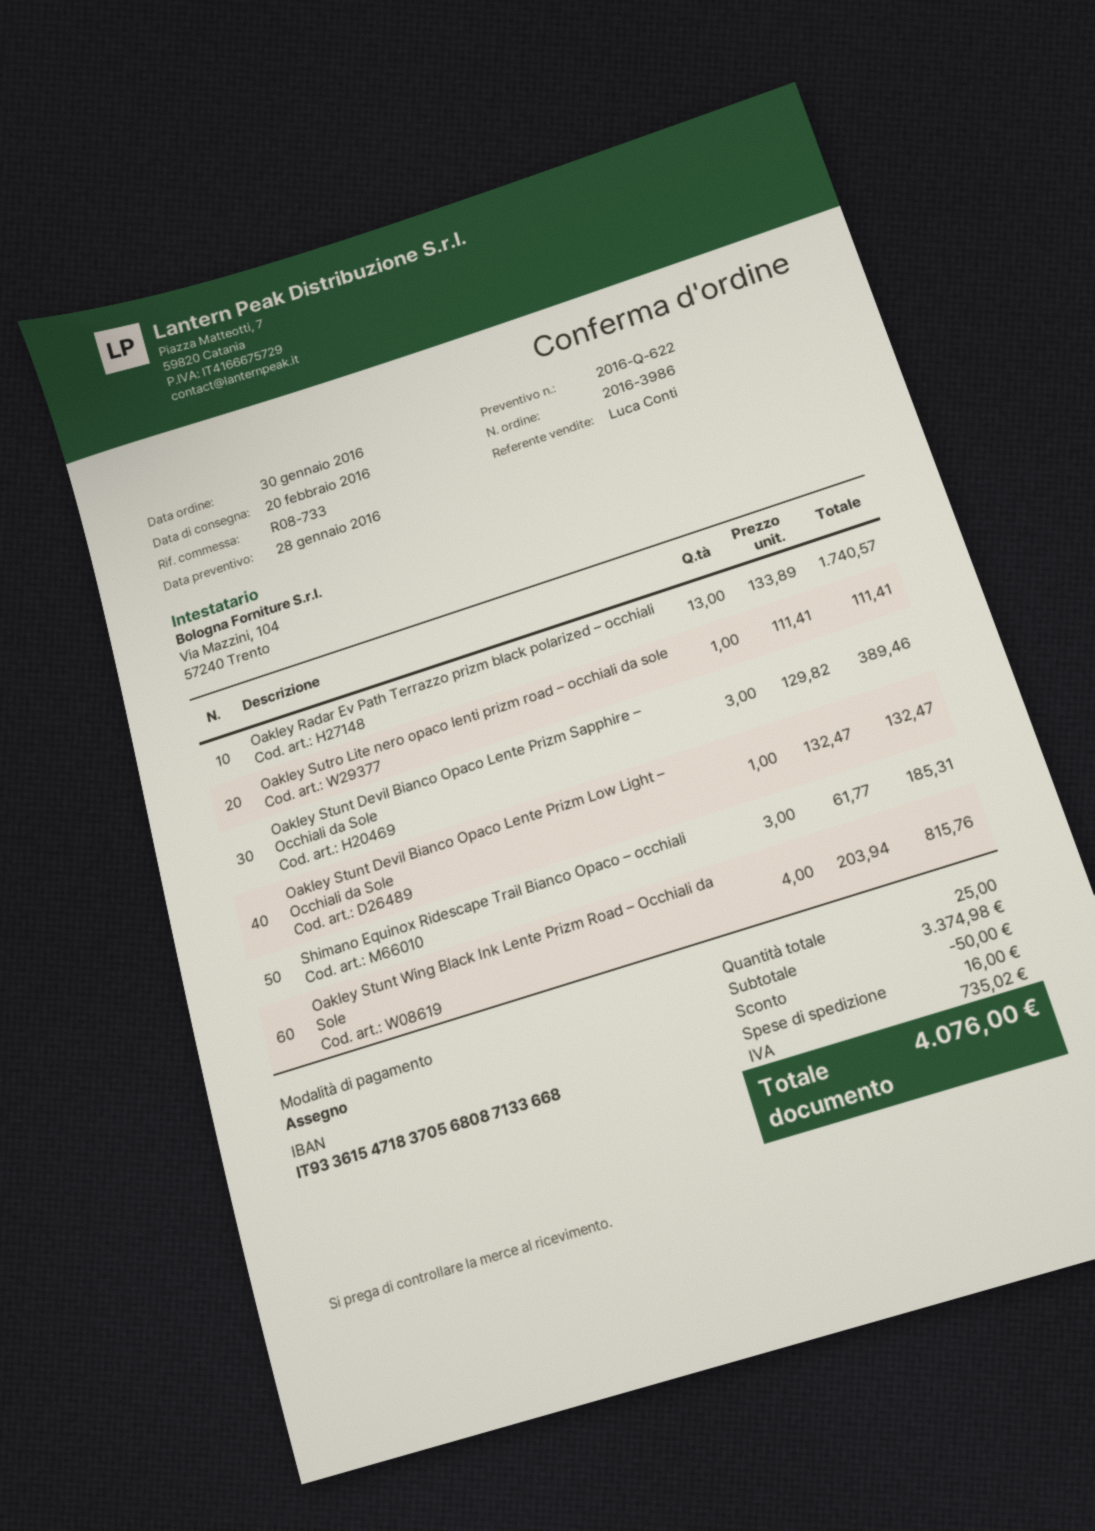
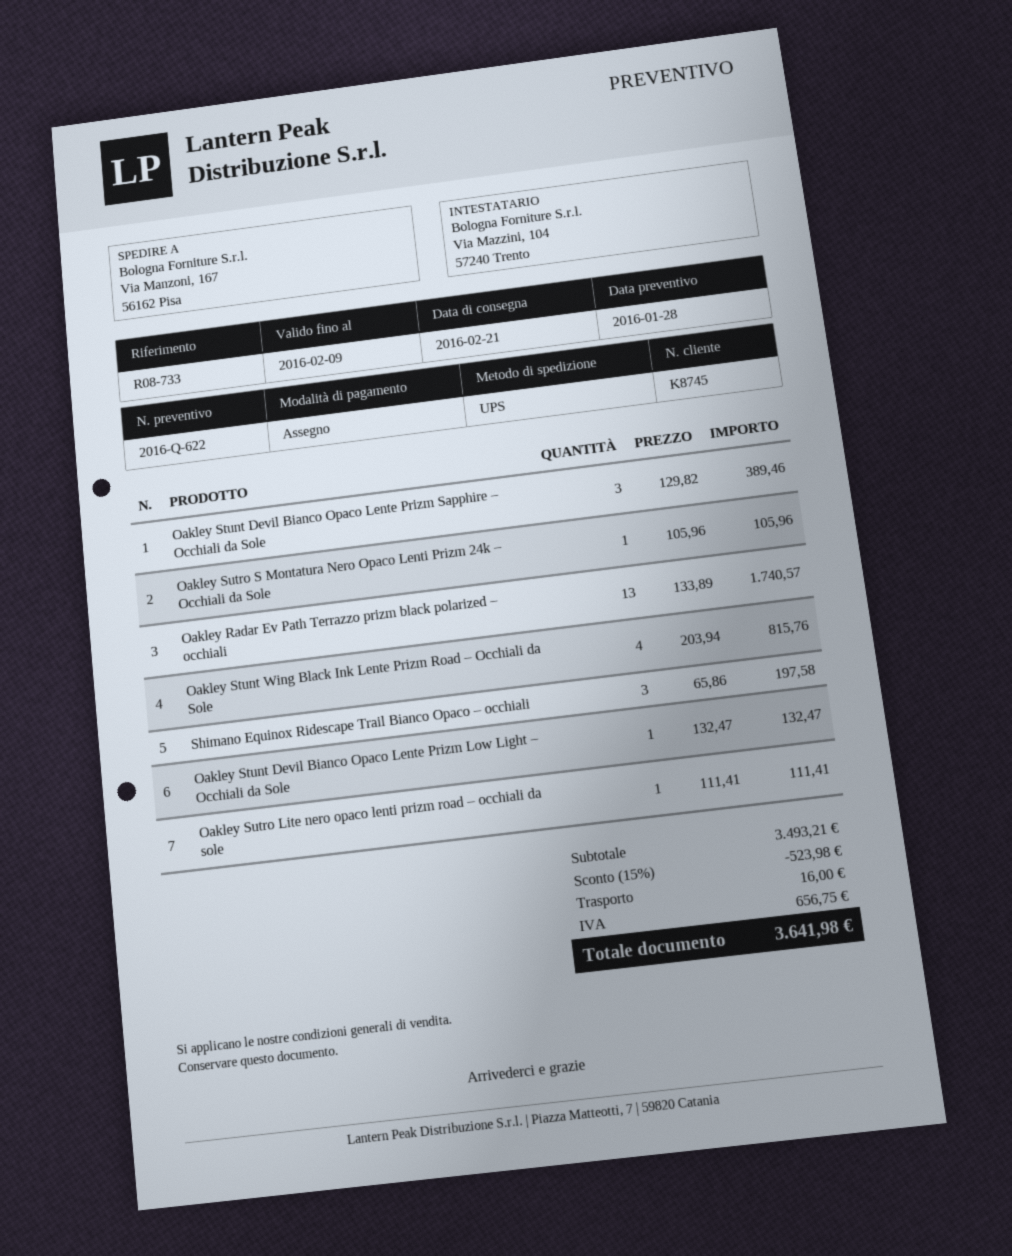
delivery date: 2016-02-20 -> 2016-02-21
Shimano Equinox Ridescape Trail Bianco Opaco – occhiali: 3 x 61.77 = 185.31 -> 3 x 65.86 = 197.58
Oakley Sutro S Montatura Nero Opaco Lenti Prizm 24k – Occhiali da Sole: none -> 1 x 105.96 = 105.96
subtotal: 3374.98 -> 3493.21
discount: 50.00 -> 523.98
tax: 735.02 -> 656.75
total: 4076.00 -> 3641.98

